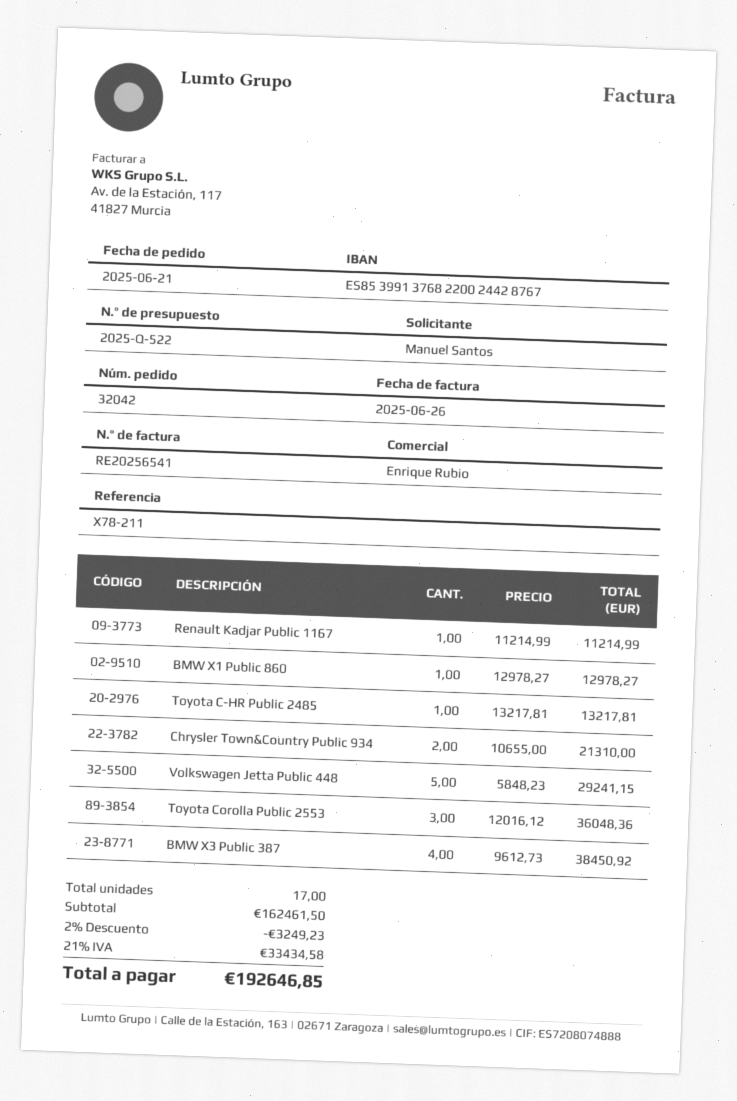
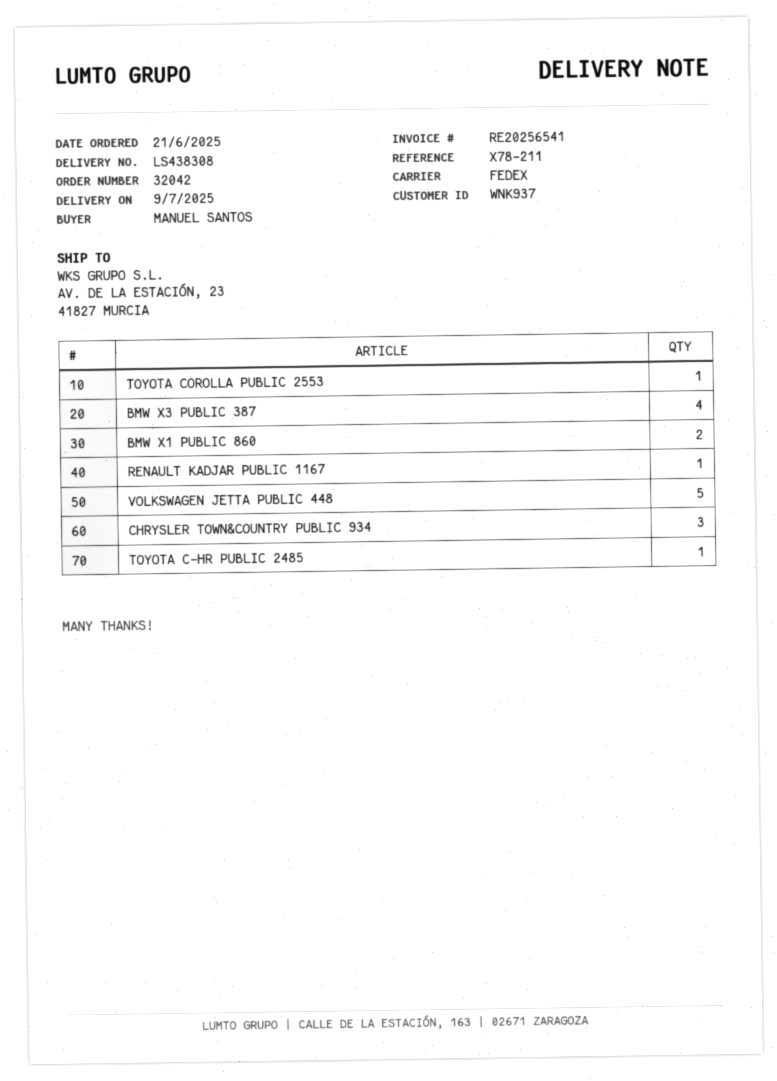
BMW X1 Public 860: 1 -> 2
Chrysler Town&Country Public 934: 2 -> 3
Toyota Corolla Public 2553: 3 -> 1

